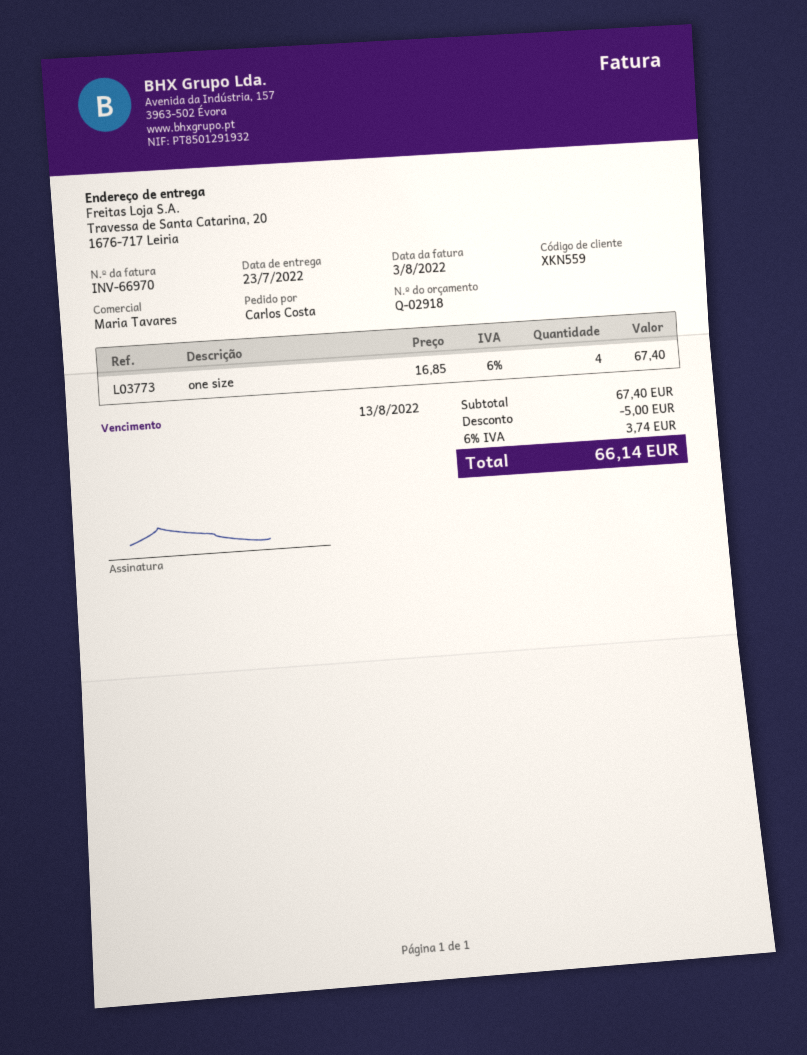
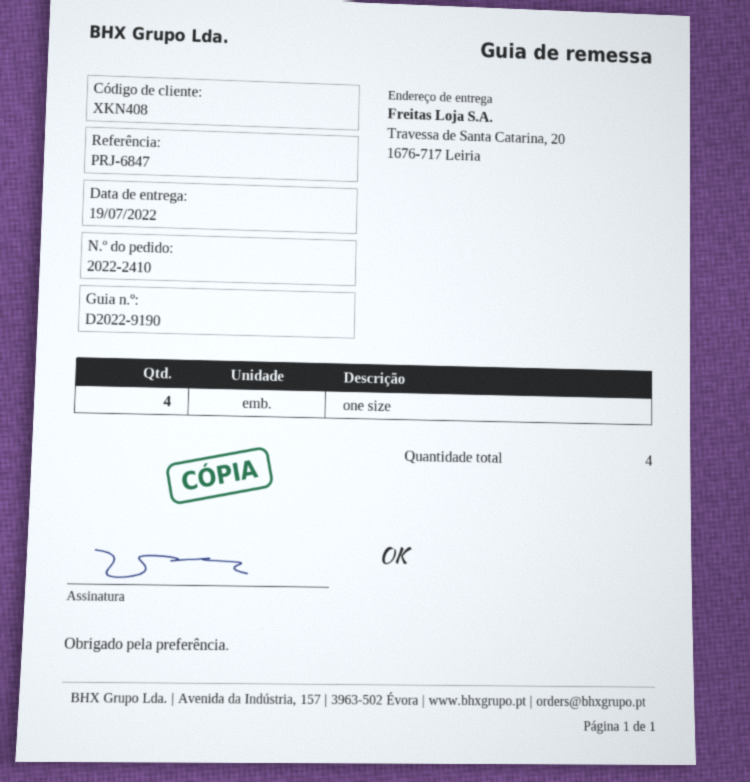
delivery date: 2022-07-23 -> 2022-07-19
customer number: XKN559 -> XKN408

